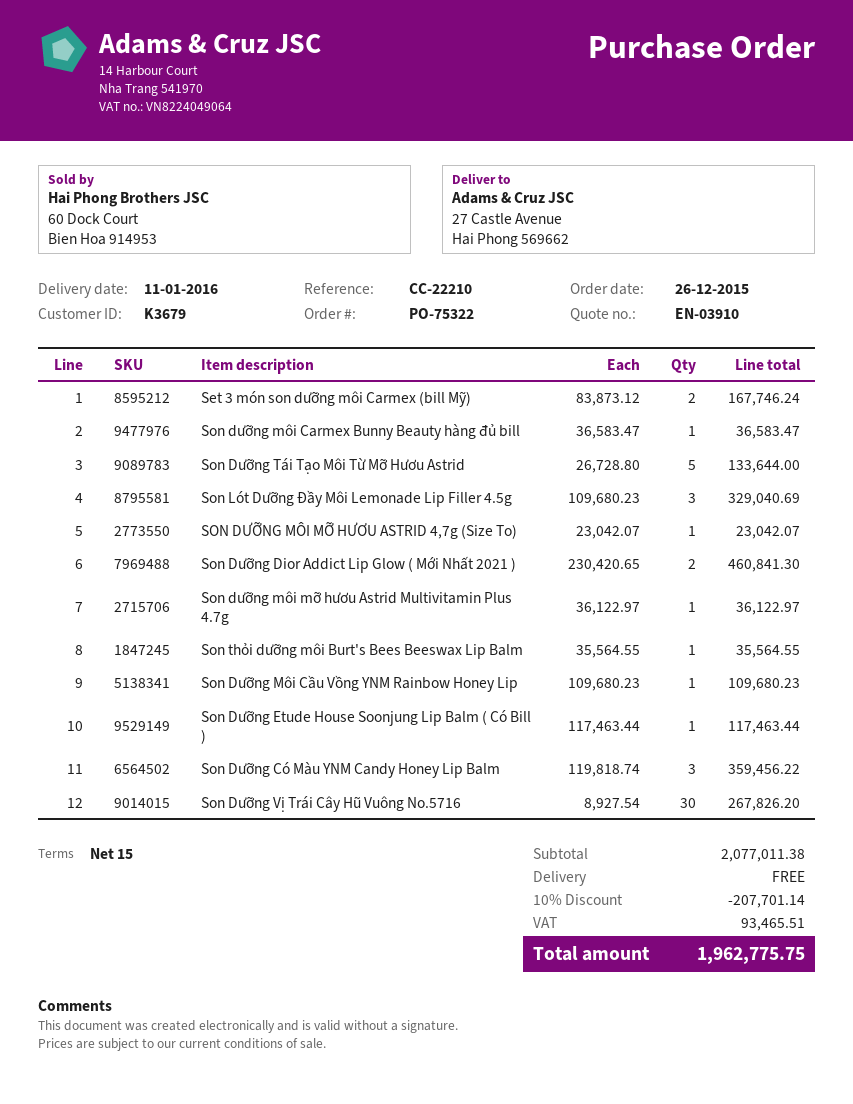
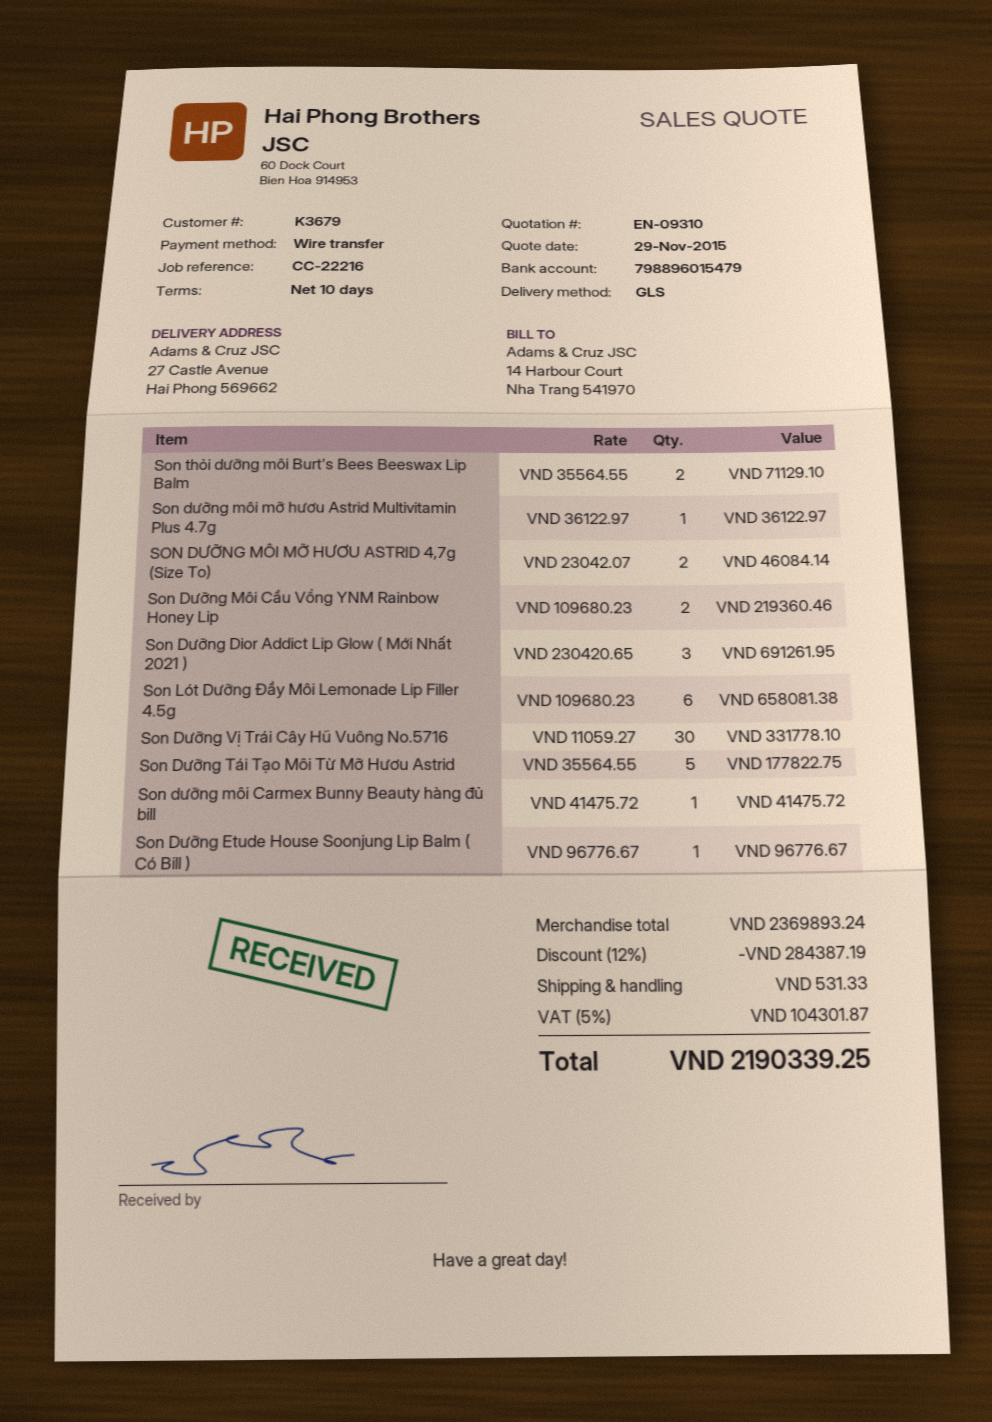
quote number: EN-03910 -> EN-09310
payment terms: 15 days -> 10 days
reference: CC-22210 -> CC-22216
Set 3 món son dưỡng môi Carmex (bill Mỹ): 2 x 83873.12 = 167746.24 -> none
Son dưỡng môi Carmex Bunny Beauty hàng đủ bill: 1 x 36583.47 = 36583.47 -> 1 x 41475.72 = 41475.72
Son Dưỡng Tái Tạo Môi Từ Mỡ Hươu Astrid: 5 x 26728.80 = 133644.00 -> 5 x 35564.55 = 177822.75
Son Lót Dưỡng Đầy Môi Lemonade Lip Filler 4.5g: 3 x 109680.23 = 329040.69 -> 6 x 109680.23 = 658081.38
SON DƯỠNG MÔI MỠ HƯƠU ASTRID 4,7g (Size To): 1 x 23042.07 = 23042.07 -> 2 x 23042.07 = 46084.14
Son Dưỡng Dior Addict Lip Glow ( Mới Nhất 2021 ): 2 x 230420.65 = 460841.30 -> 3 x 230420.65 = 691261.95
Son thỏi dưỡng môi Burt's Bees Beeswax Lip Balm: 1 x 35564.55 = 35564.55 -> 2 x 35564.55 = 71129.10
Son Dưỡng Môi Cầu Vồng YNM Rainbow Honey Lip: 1 x 109680.23 = 109680.23 -> 2 x 109680.23 = 219360.46
Son Dưỡng Etude House Soonjung Lip Balm ( Có Bill ): 1 x 117463.44 = 117463.44 -> 1 x 96776.67 = 96776.67
Son Dưỡng Có Màu YNM Candy Honey Lip Balm: 3 x 119818.74 = 359456.22 -> none
Son Dưỡng Vị Trái Cây Hũ Vuông No.5716: 30 x 8927.54 = 267826.20 -> 30 x 11059.27 = 331778.10
subtotal: 2077011.38 -> 2369893.24
discount: 10% = 207701.14 -> 12% = 284387.19
shipping: 0.00 -> 531.33
tax: 93465.51 -> 104301.87
total: 1962775.75 -> 2190339.25

